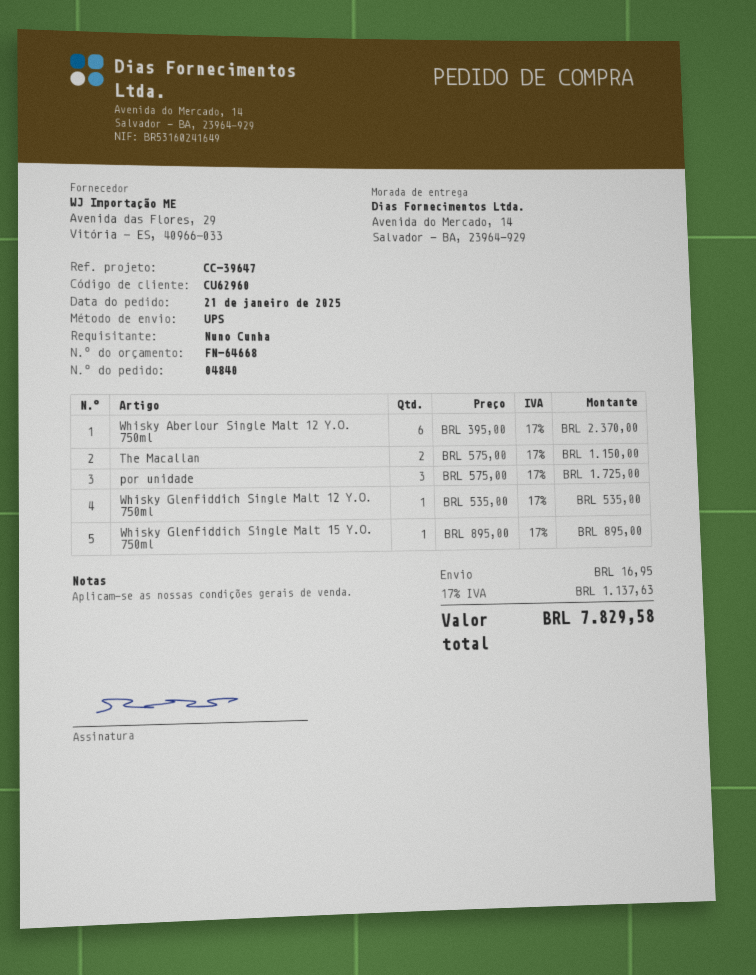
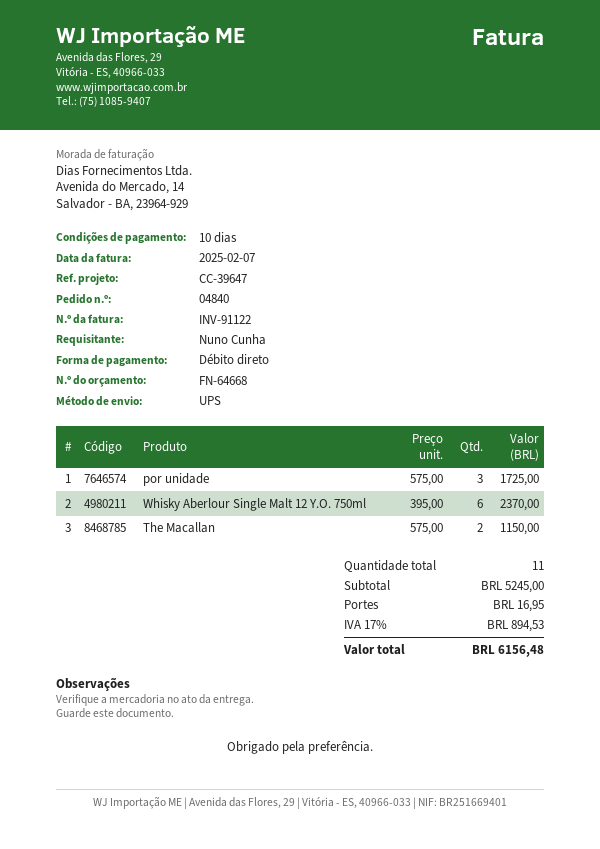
Whisky Glenfiddich Single Malt 12 Y.O. 750ml: 1 x 535.00 = 535.00 -> none
Whisky Glenfiddich Single Malt 15 Y.O. 750ml: 1 x 895.00 = 895.00 -> none
tax: 17% = 1137.63 -> 17% = 894.53
total: 7829.58 -> 6156.48

